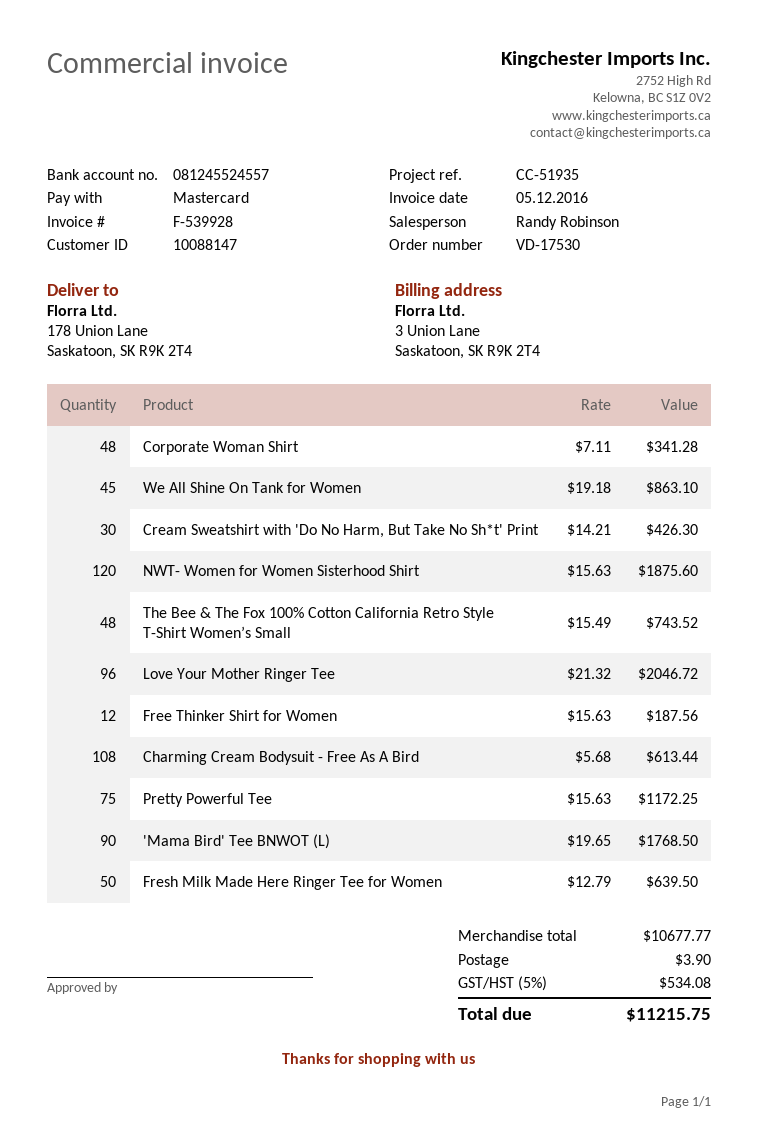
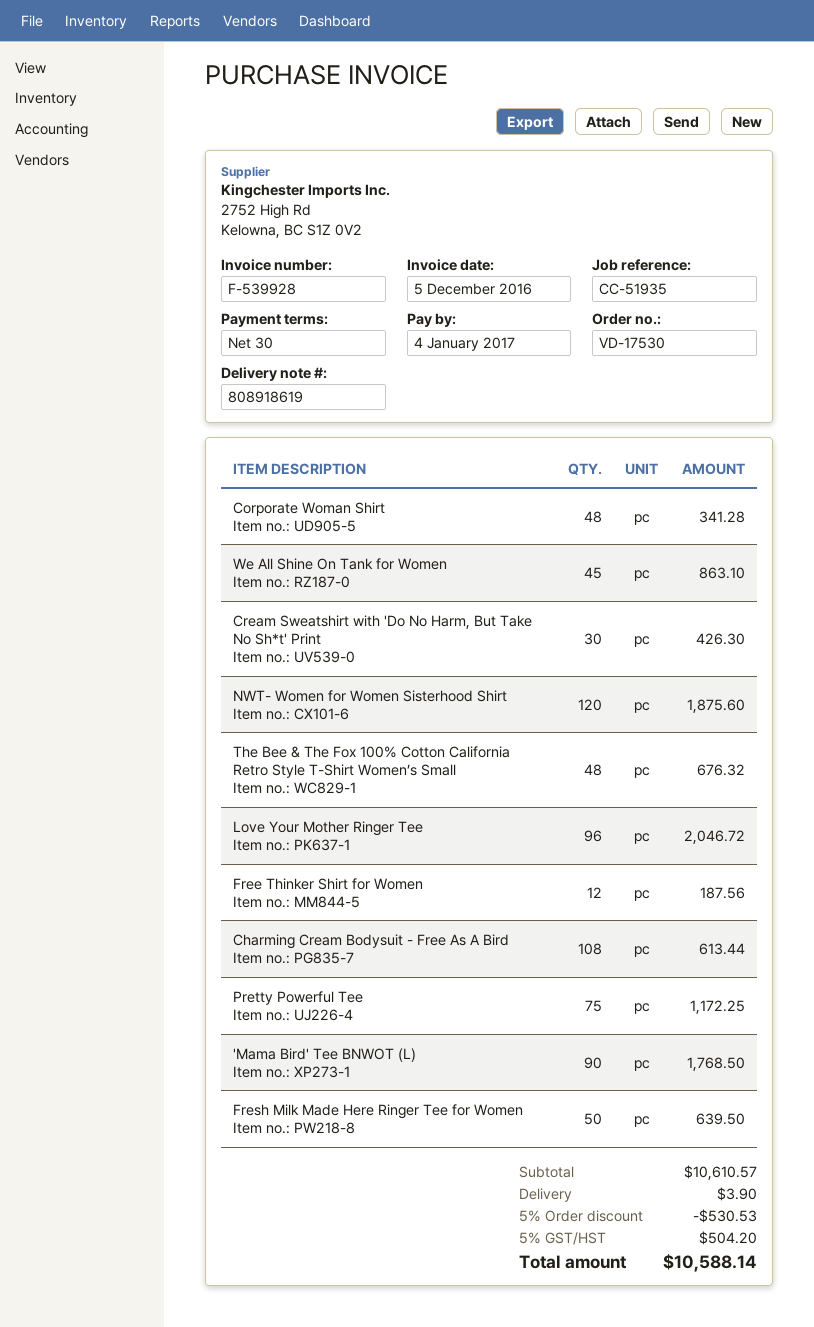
The Bee & The Fox 100% Cotton California Retro Style T-Shirt Women’s Small: 48 for 743.52 -> 48 for 676.32
subtotal: 10677.77 -> 10610.57
discount: none -> 5% = 530.53
tax: 5% = 534.08 -> 5% = 504.20
total: 11215.75 -> 10588.14

